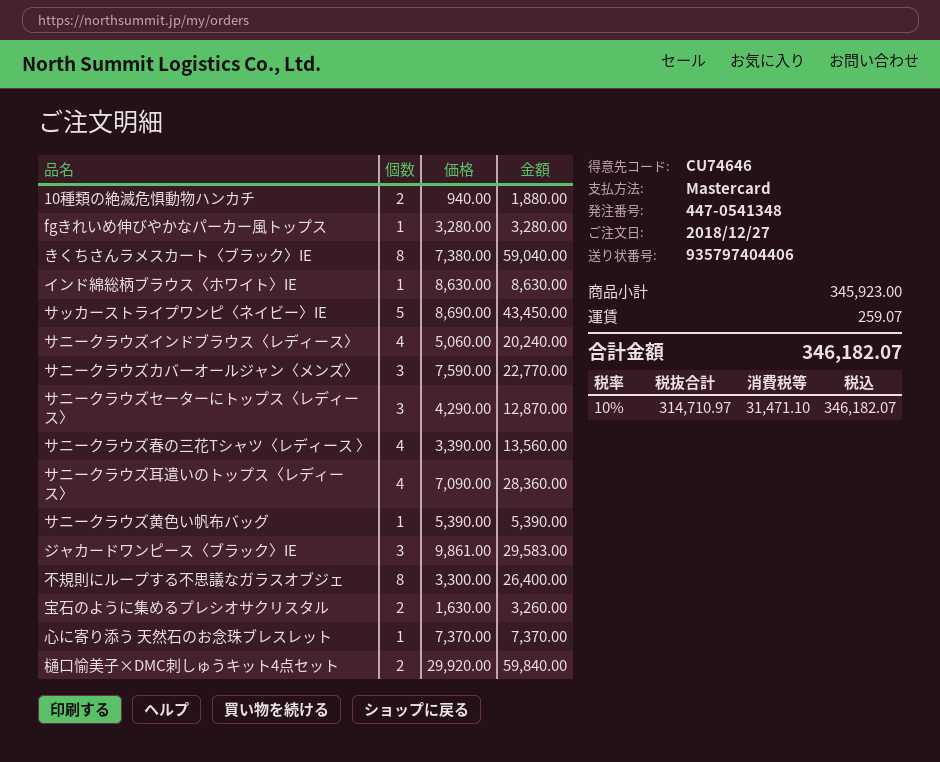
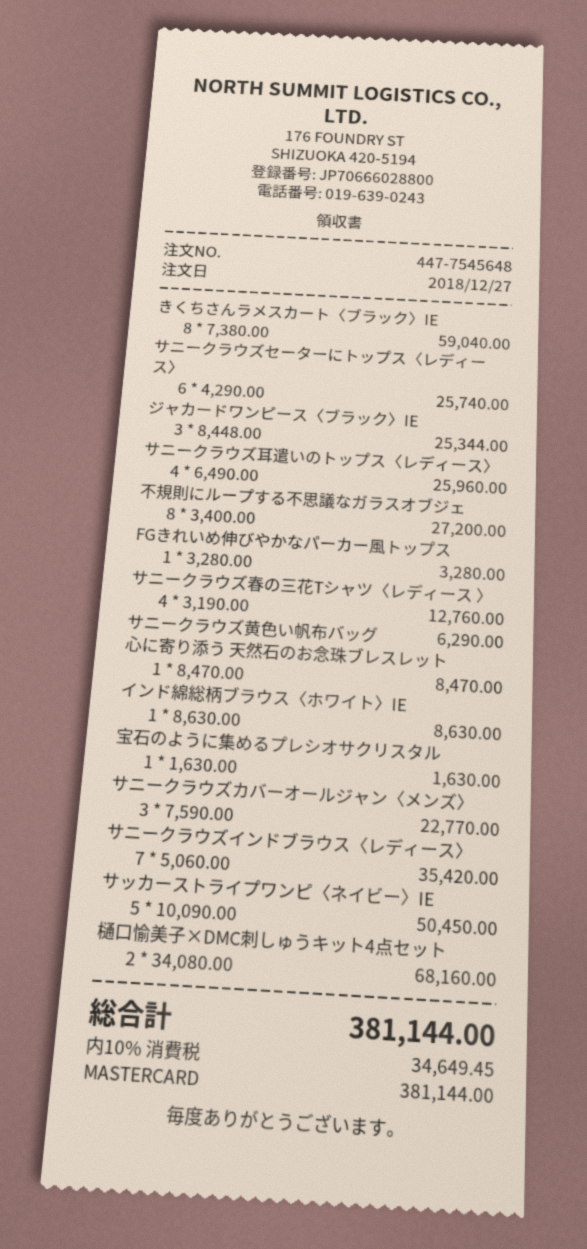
order number: 447-0541348 -> 447-7545648
10種類の絶滅危惧動物ハンカチ: 2 x 940.00 = 1880.00 -> none
サッカーストライプワンピ〈ネイビー〉IE: 5 x 8690.00 = 43450.00 -> 5 x 10090.00 = 50450.00
サニークラウズインドブラウス〈レディース〉: 4 x 5060.00 = 20240.00 -> 7 x 5060.00 = 35420.00
サニークラウズセーターにトップス〈レディース〉: 3 x 4290.00 = 12870.00 -> 6 x 4290.00 = 25740.00
サニークラウズ春の三花Tシャツ〈レディース 〉: 4 x 3390.00 = 13560.00 -> 4 x 3190.00 = 12760.00
サニークラウズ耳遣いのトップス〈レディース〉: 4 x 7090.00 = 28360.00 -> 4 x 6490.00 = 25960.00
サニークラウズ黄色い帆布バッグ: 1 x 5390.00 = 5390.00 -> 1 x 6290.00 = 6290.00
ジャカードワンピース〈ブラック〉IE: 3 x 9861.00 = 29583.00 -> 3 x 8448.00 = 25344.00
不規則にループする不思議なガラスオブジェ: 8 x 3300.00 = 26400.00 -> 8 x 3400.00 = 27200.00
宝石のように集めるプレシオサクリスタル: 2 x 1630.00 = 3260.00 -> 1 x 1630.00 = 1630.00
心に寄り添う 天然石のお念珠ブレスレット: 1 x 7370.00 = 7370.00 -> 1 x 8470.00 = 8470.00
樋口愉美子×DMC刺しゅうキット4点セット: 2 x 29920.00 = 59840.00 -> 2 x 34080.00 = 68160.00
shipping: 259.07 -> none
tax: 10% = 31471.10 -> 10% = 34649.45
total: 346182.07 -> 381144.00

